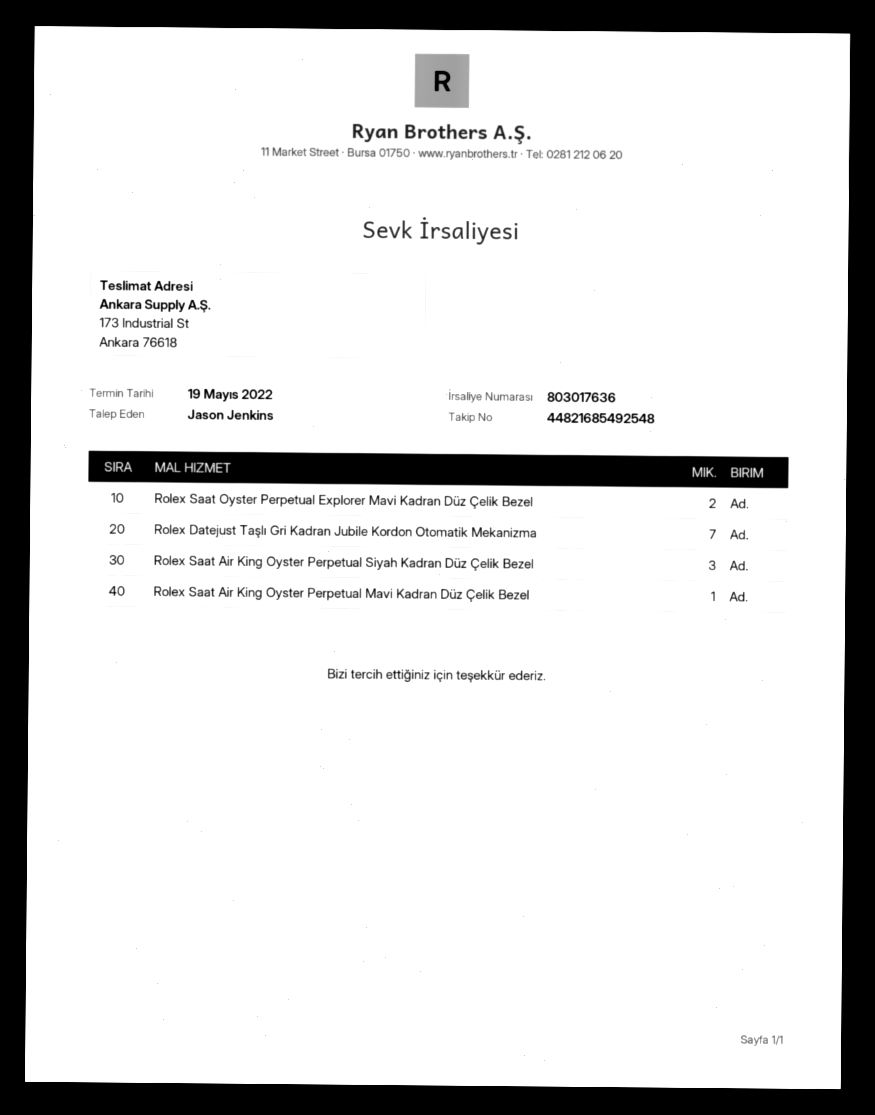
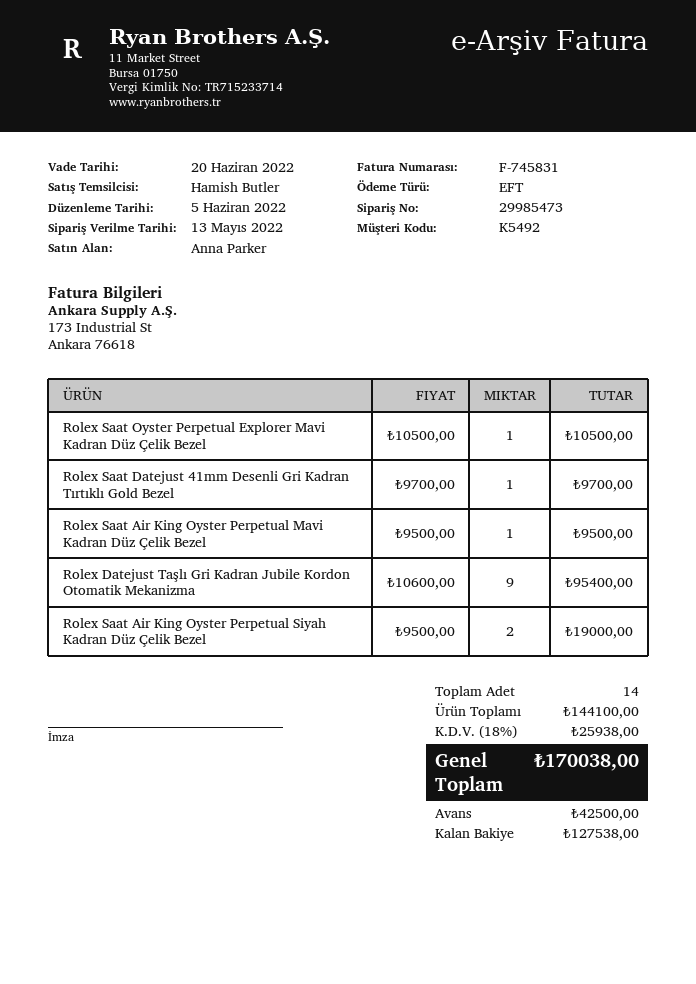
ordered by: Jason Jenkins -> Anna Parker
Rolex Saat Oyster Perpetual Explorer Mavi Kadran Düz Çelik Bezel: 2 -> 1
Rolex Datejust Taşlı Gri Kadran Jubile Kordon Otomatik Mekanizma: 7 -> 9
Rolex Saat Air King Oyster Perpetual Siyah Kadran Düz Çelik Bezel: 3 -> 2
Rolex Saat Datejust 41mm Desenli Gri Kadran Tırtıklı Gold Bezel: none -> 1

